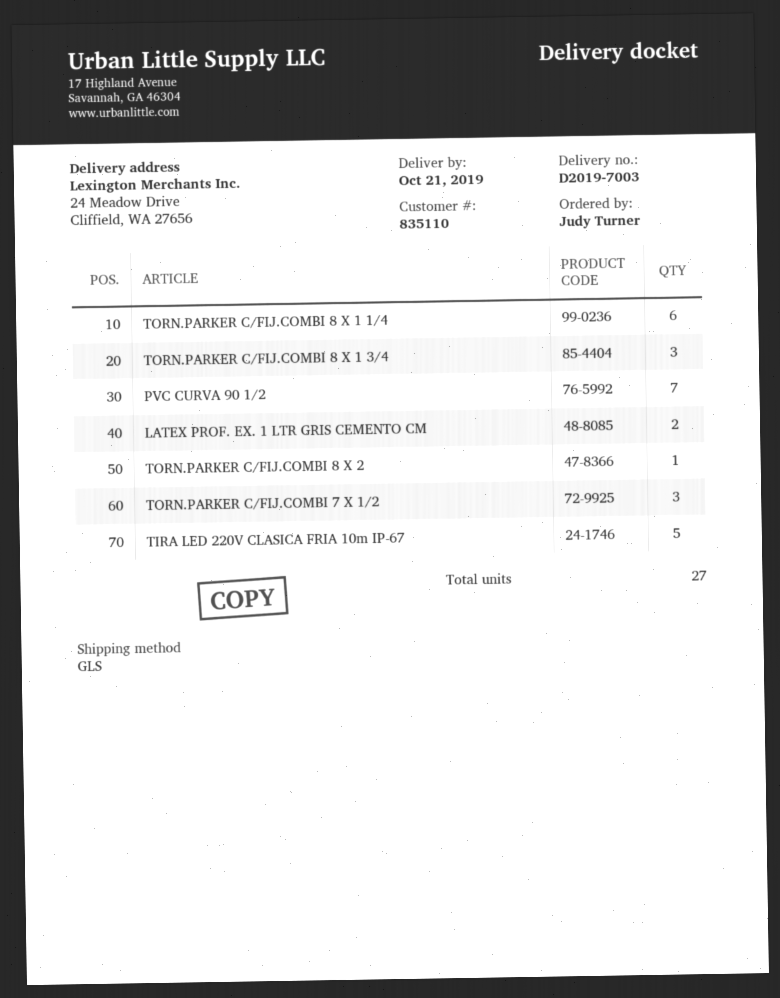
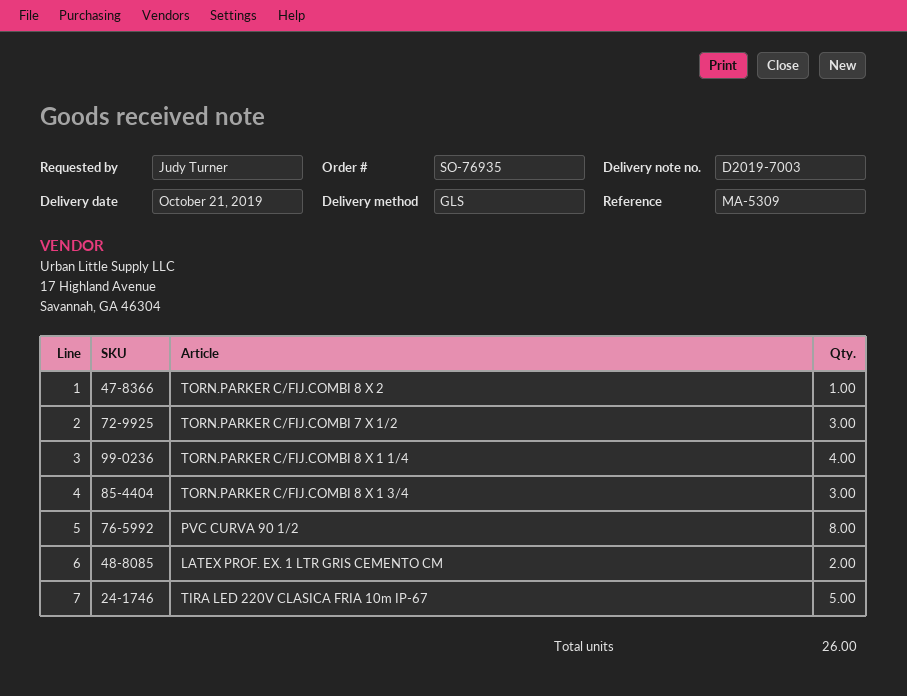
TORN.PARKER C/FIJ.COMBI 8 X 1 1/4: 6 -> 4
PVC CURVA 90 1/2: 7 -> 8
total quantity: 27 -> 26

